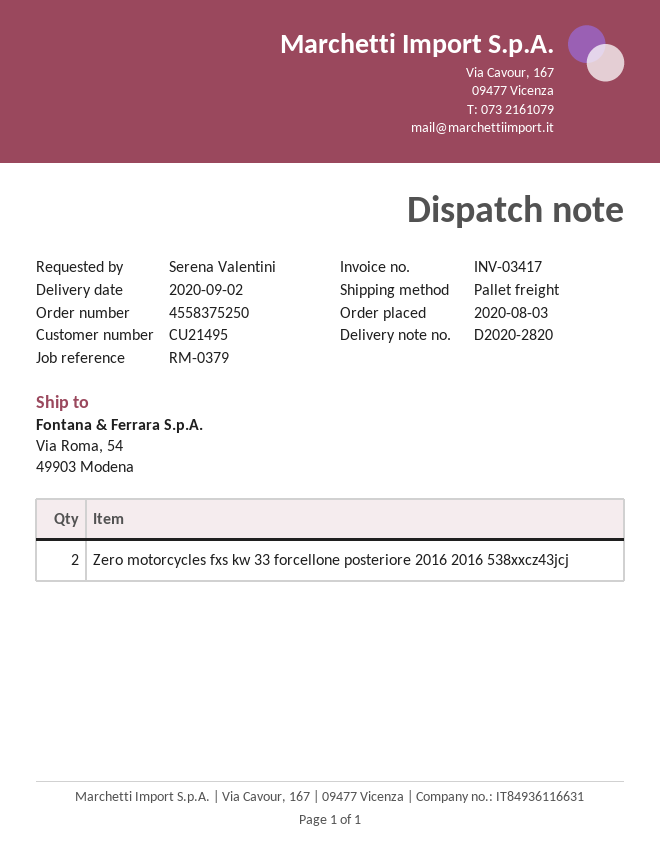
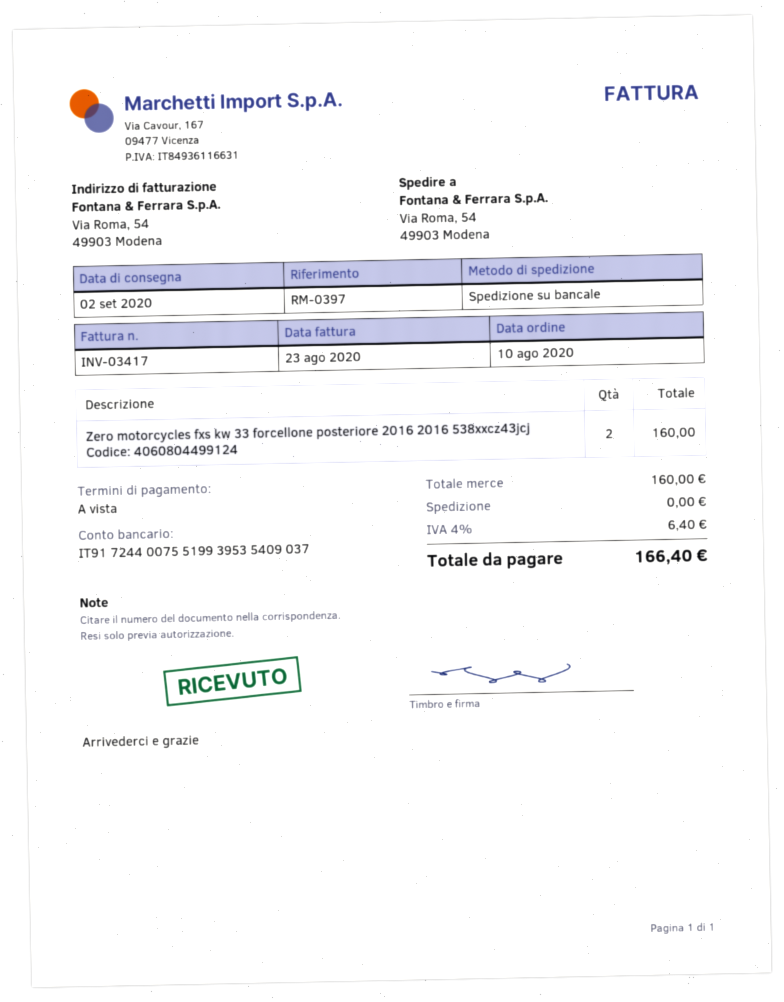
order date: 2020-08-03 -> 2020-08-10
reference: RM-0379 -> RM-0397

